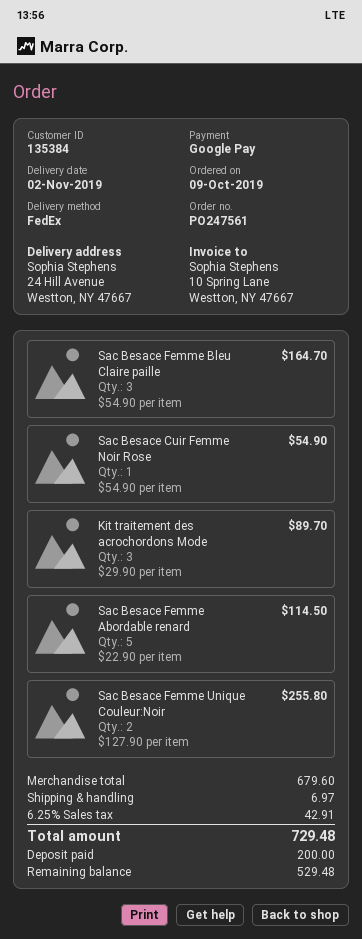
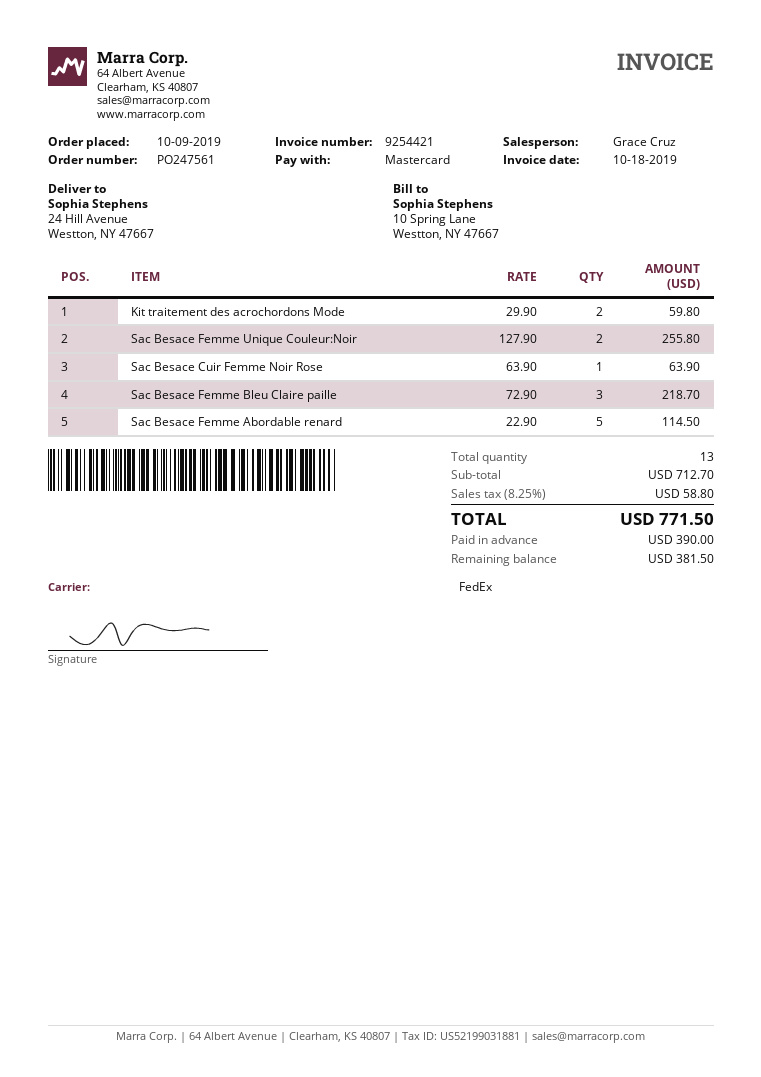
payment method: Google Pay -> Mastercard
Sac Besace Femme Bleu Claire paille: 3 x 54.90 = 164.70 -> 3 x 72.90 = 218.70
Sac Besace Cuir Femme Noir Rose: 1 x 54.90 = 54.90 -> 1 x 63.90 = 63.90
Kit traitement des acrochordons Mode: 3 x 29.90 = 89.70 -> 2 x 29.90 = 59.80
subtotal: 679.60 -> 712.70
shipping: 6.97 -> none
tax: 6.25% = 42.91 -> 8.25% = 58.80
total: 729.48 -> 771.50
deposit: 200.00 -> 390.00
balance: 529.48 -> 381.50

